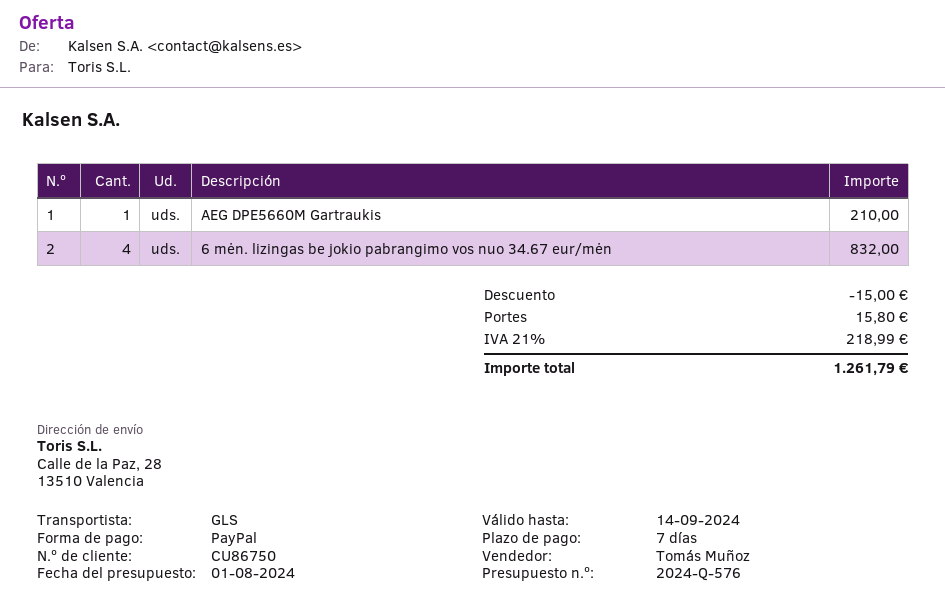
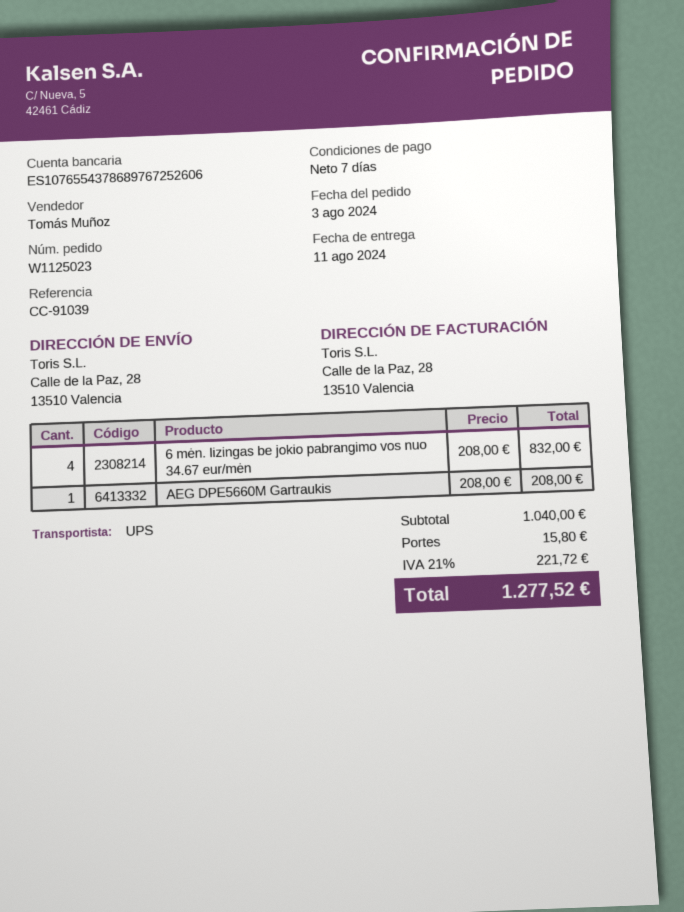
shipping method: GLS -> UPS
AEG DPE5660M Gartraukis: 1 for 210.00 -> 1 for 208.00
discount: 15.00 -> none
tax: 21% = 218.99 -> 21% = 221.72
total: 1261.79 -> 1277.52

